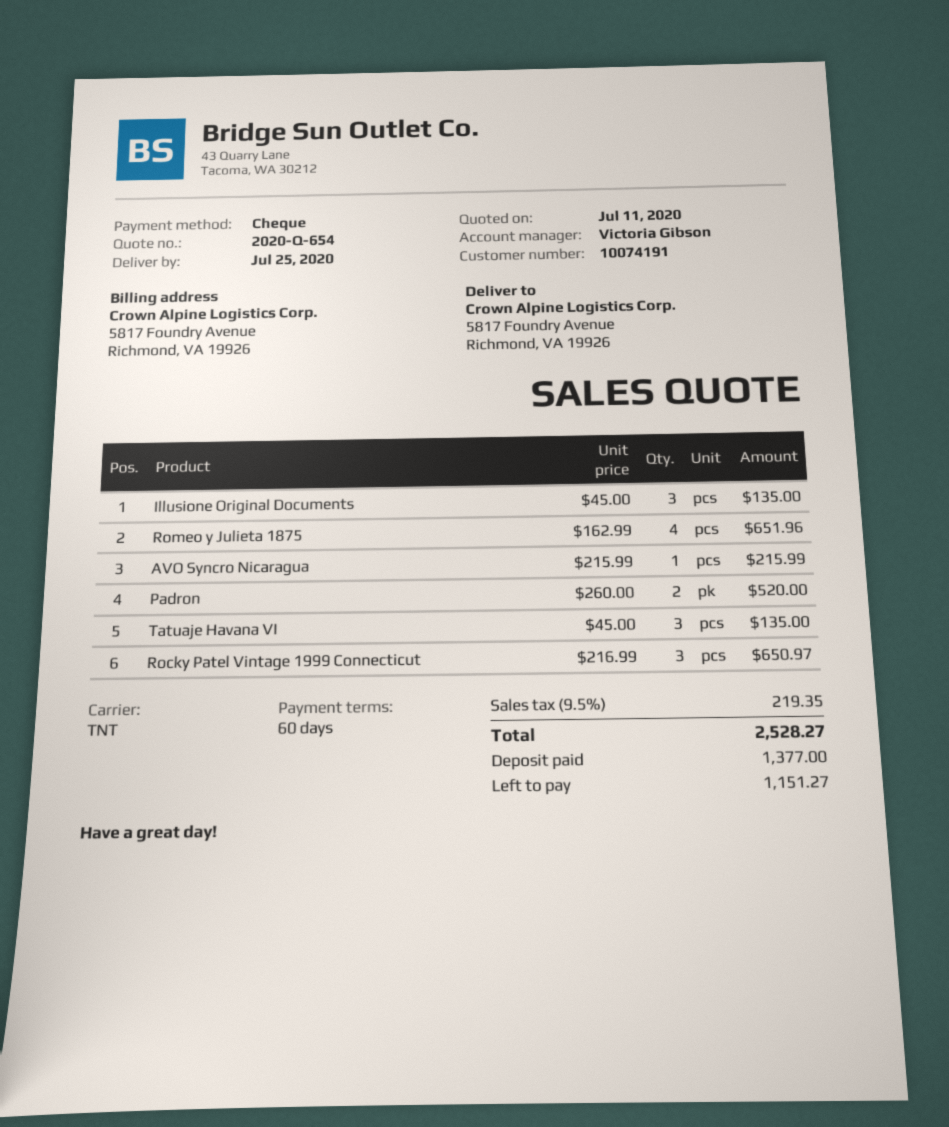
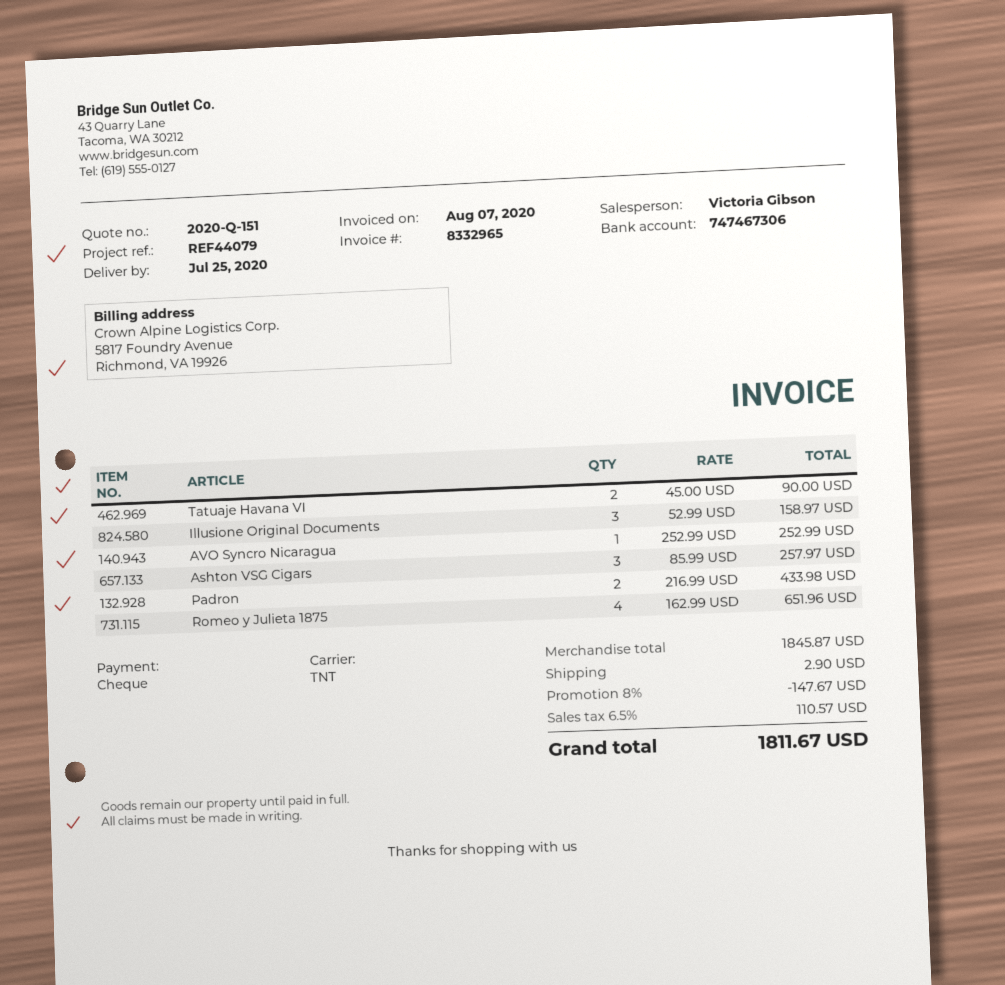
quote number: 2020-Q-654 -> 2020-Q-151
Illusione Original Documents: 3 x 45.00 = 135.00 -> 3 x 52.99 = 158.97
AVO Syncro Nicaragua: 1 x 215.99 = 215.99 -> 1 x 252.99 = 252.99
Padron: 2 x 260.00 = 520.00 -> 2 x 216.99 = 433.98
Tatuaje Havana VI: 3 x 45.00 = 135.00 -> 2 x 45.00 = 90.00
Rocky Patel Vintage 1999 Connecticut: 3 x 216.99 = 650.97 -> none
Ashton VSG Cigars: none -> 3 x 85.99 = 257.97
discount: none -> 8% = 147.67
shipping: none -> 2.90
tax: 9.5% = 219.35 -> 6.5% = 110.57
total: 2528.27 -> 1811.67

